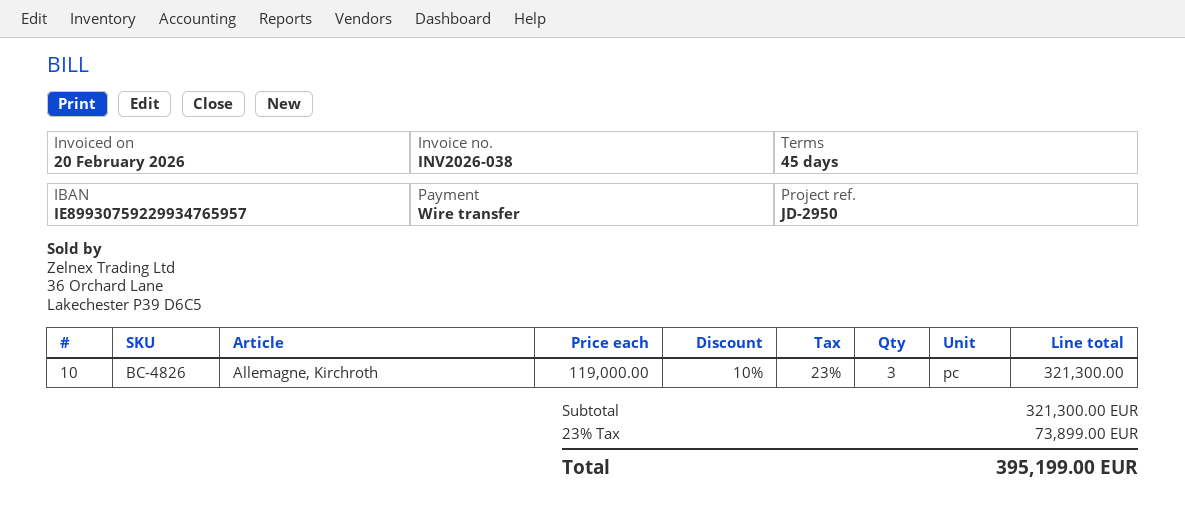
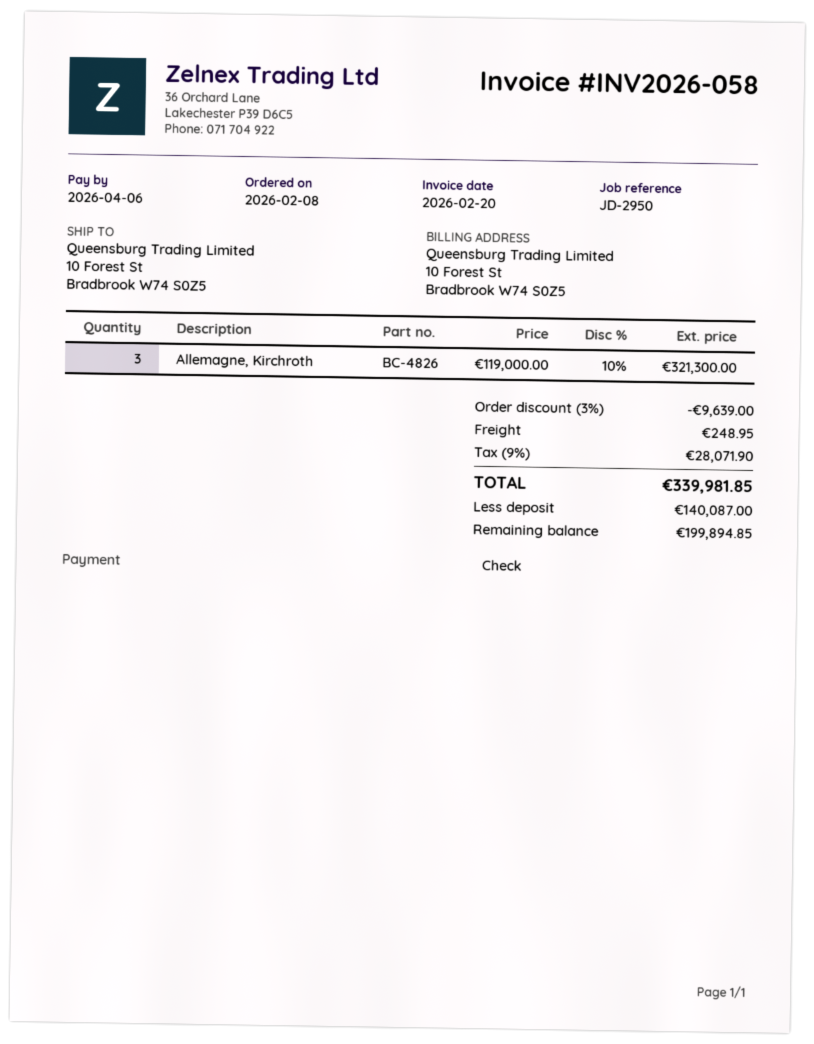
invoice number: INV2026-038 -> INV2026-058
payment method: bank transfer -> cheque
discount: none -> 3% = 9639.00
shipping: none -> 248.95
tax: 23% = 73899.00 -> 9% = 28071.90
total: 395199.00 -> 339981.85

